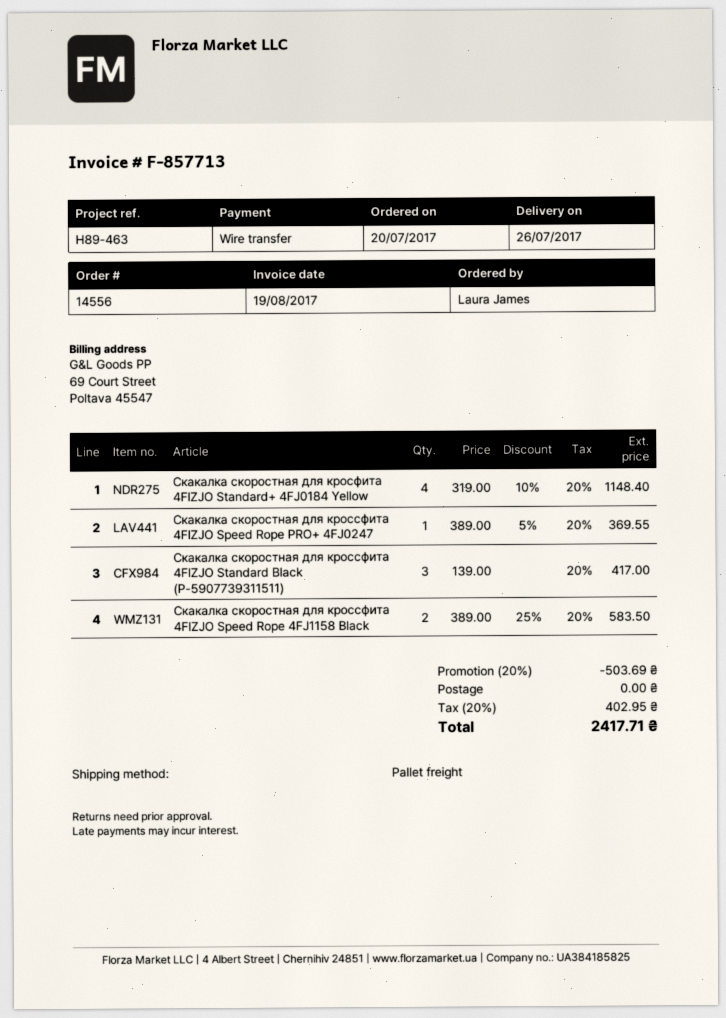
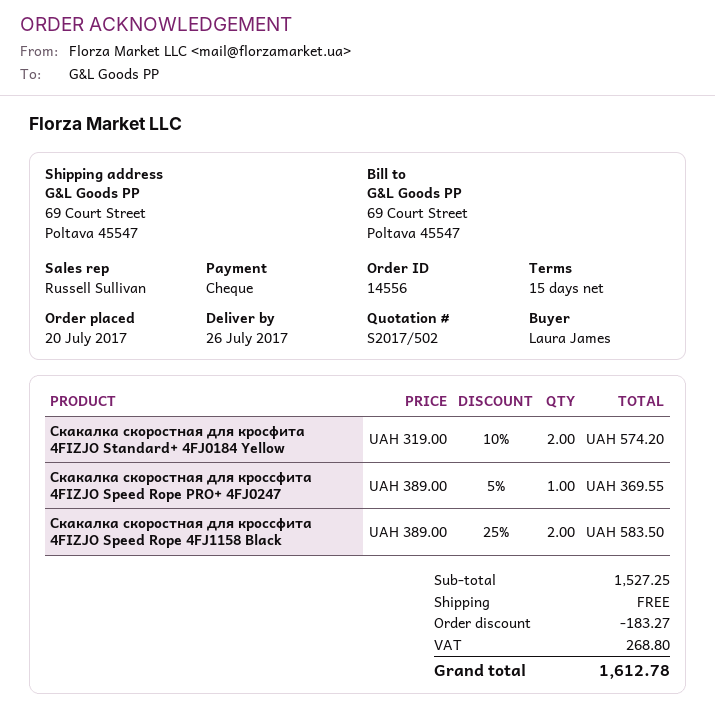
payment method: bank transfer -> cheque
Скакалка скоростная для кросфита 4FIZJO Standard+ 4FJ0184 Yellow: 4 x 319.00 - 10% = 1148.40 -> 2 x 319.00 - 10% = 574.20
Скакалка скоростная для кроссфита 4FIZJO Standard Black (P-5907739311511): 3 x 139.00 = 417.00 -> none
discount: 503.69 -> 183.27
tax: 402.95 -> 268.80
total: 2417.71 -> 1612.78

